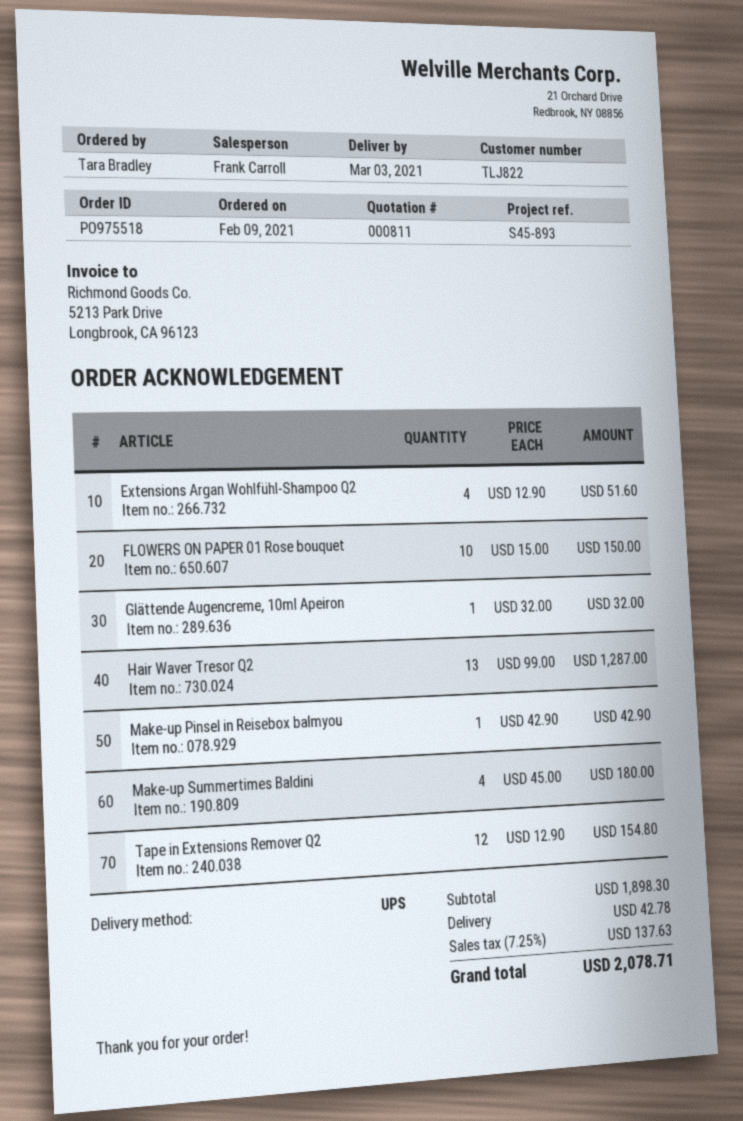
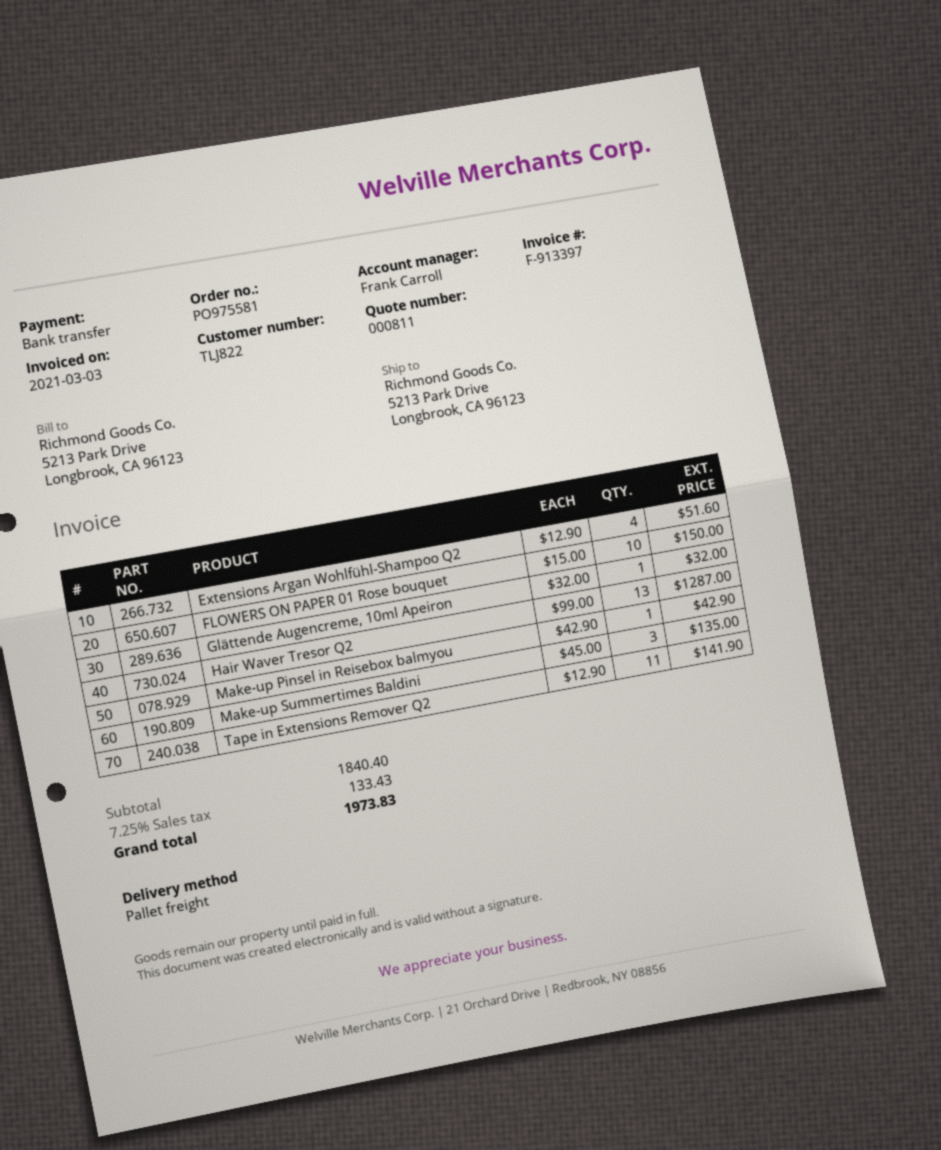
order number: PO975518 -> PO975581
shipping method: UPS -> pallet freight
Make-up Summertimes Baldini: 4 x 45.00 = 180.00 -> 3 x 45.00 = 135.00
Tape in Extensions Remover Q2: 12 x 12.90 = 154.80 -> 11 x 12.90 = 141.90
subtotal: 1898.30 -> 1840.40
shipping: 42.78 -> none
tax: 7.25% = 137.63 -> 7.25% = 133.43
total: 2078.71 -> 1973.83

